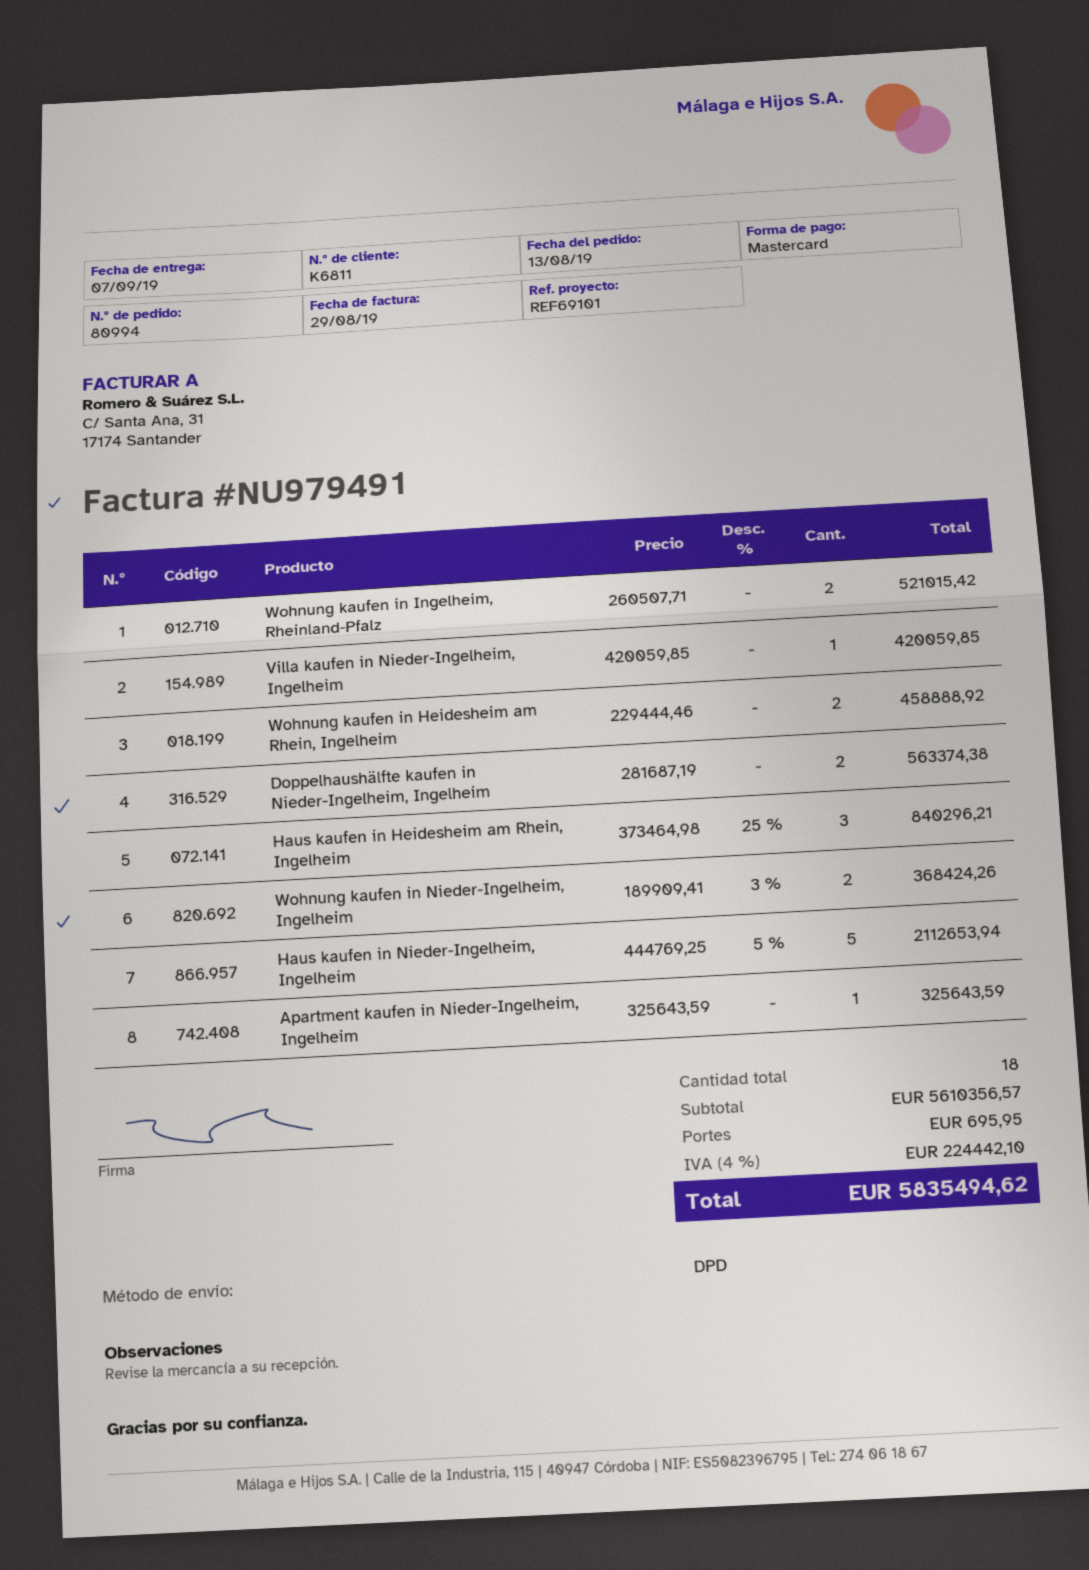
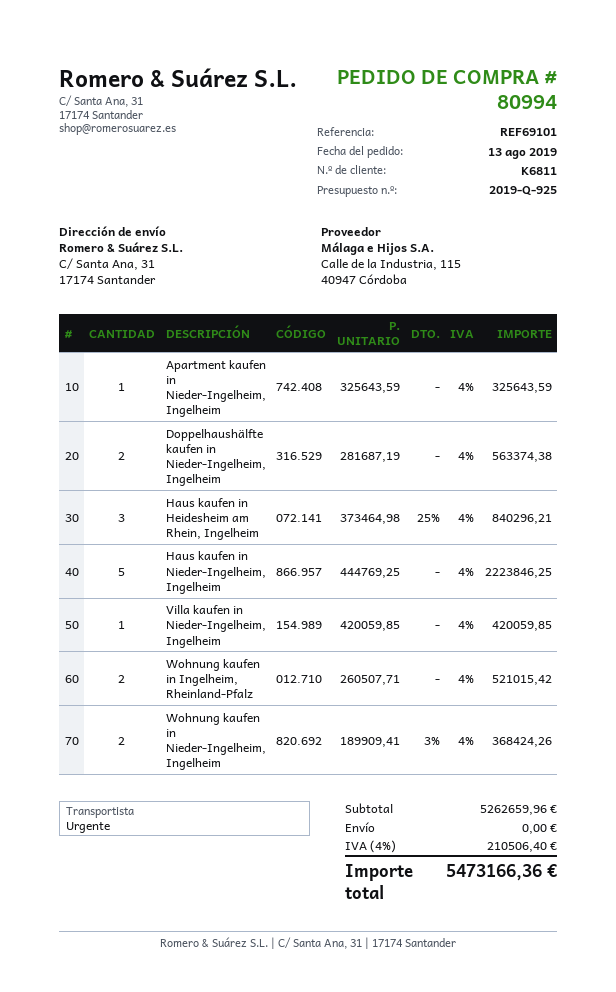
shipping method: DPD -> express
Wohnung kaufen in Heidesheim am Rhein, Ingelheim: 2 x 229444.46 = 458888.92 -> none
Haus kaufen in Nieder-Ingelheim, Ingelheim: 5 x 444769.25 - 5% = 2112653.94 -> 5 x 444769.25 = 2223846.25
subtotal: 5610356.57 -> 5262659.96
shipping: 695.95 -> 0.00
tax: 4% = 224442.10 -> 4% = 210506.40
total: 5835494.62 -> 5473166.36

